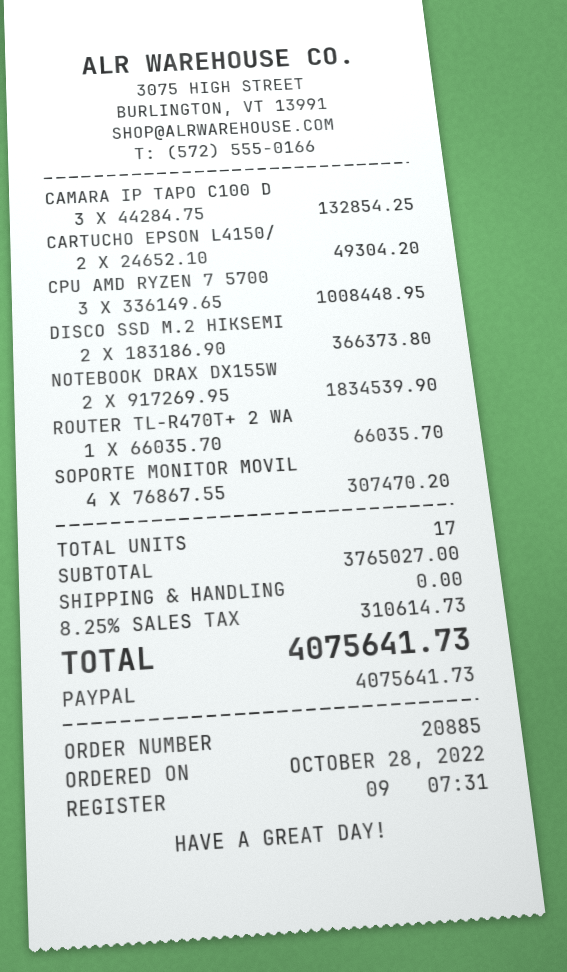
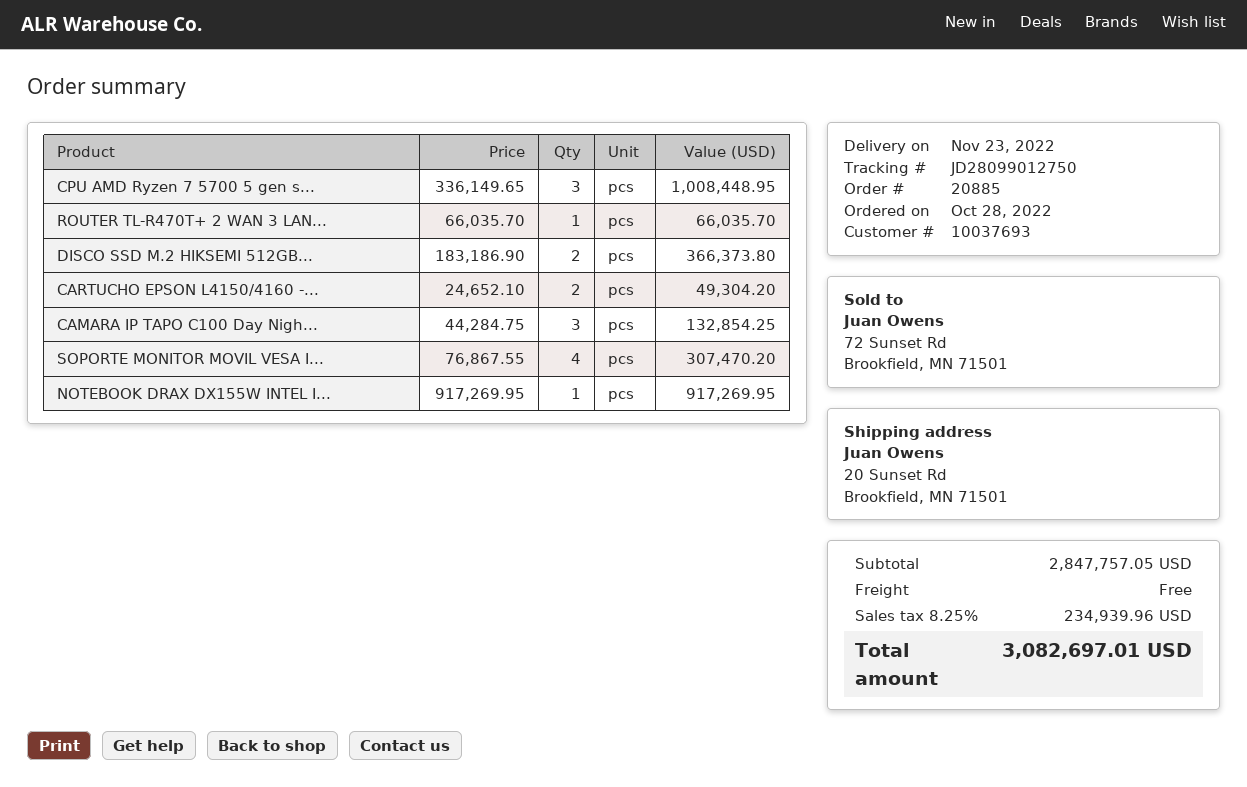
NOTEBOOK DRAX DX155W: 2 x 917269.95 = 1834539.90 -> 1 x 917269.95 = 917269.95
subtotal: 3765027.00 -> 2847757.05
tax: 8.25% = 310614.73 -> 8.25% = 234939.96
total: 4075641.73 -> 3082697.01

